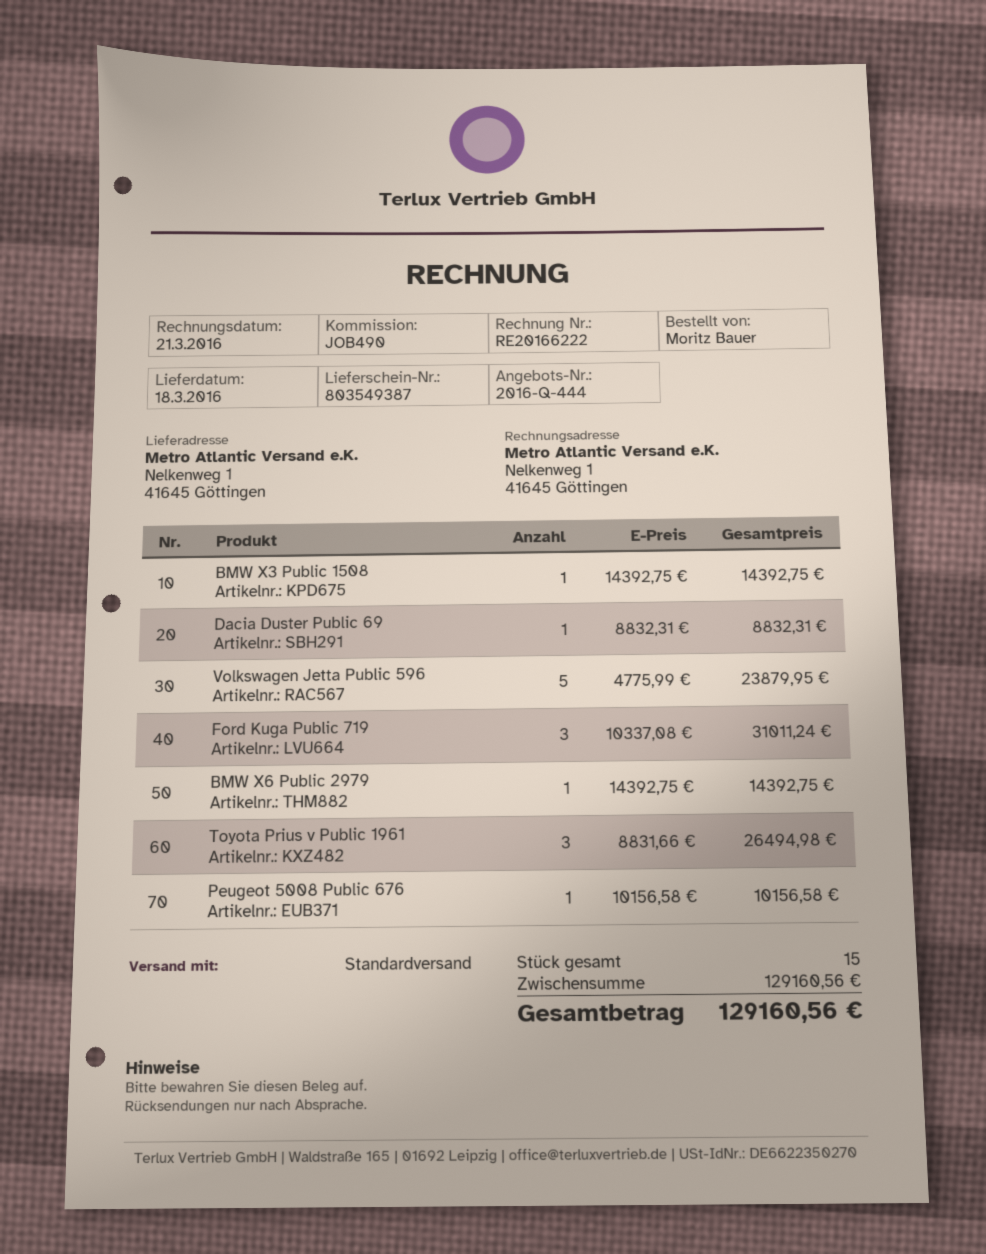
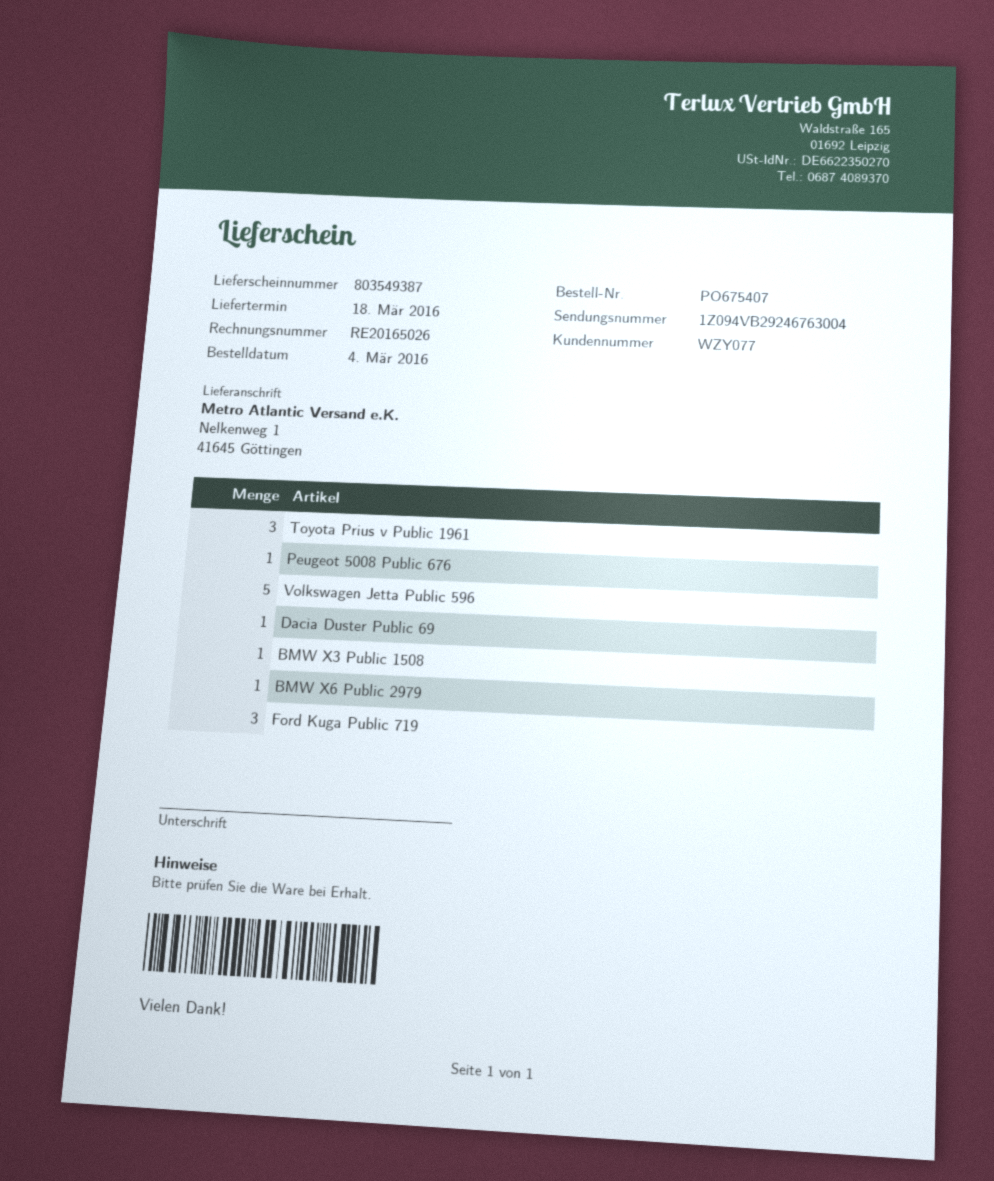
invoice number: RE20166222 -> RE20165026

